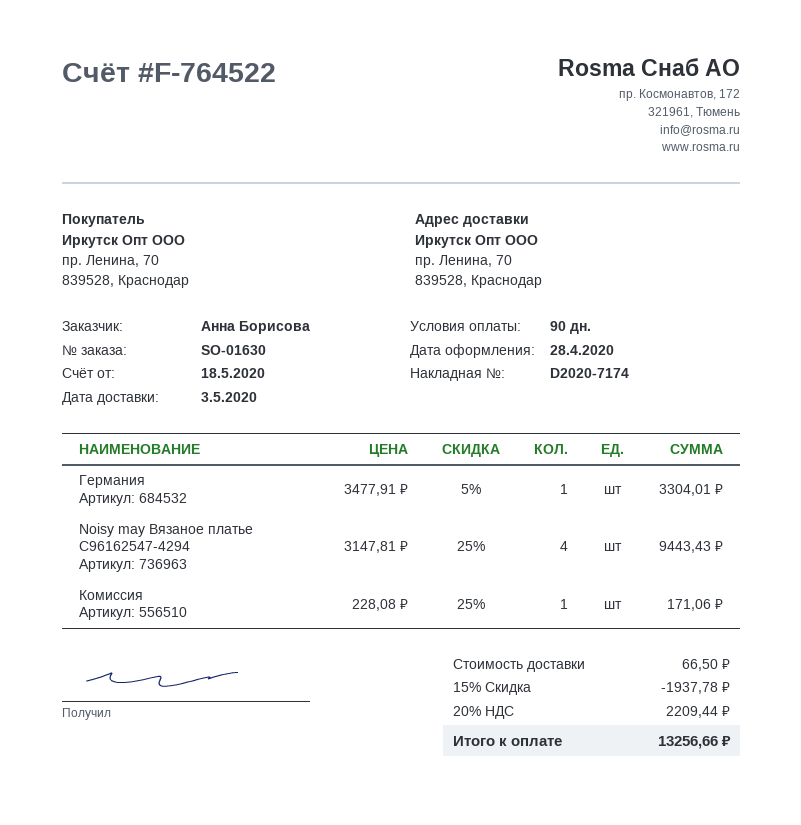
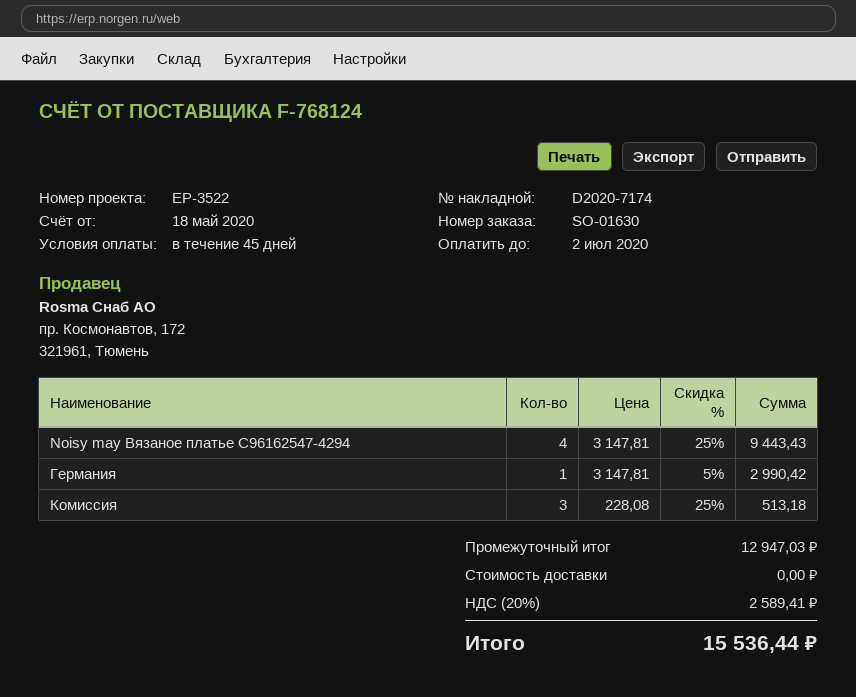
invoice number: F-764522 -> F-768124
payment terms: 90 days -> 45 days
Германия: 1 x 3477.91 - 5% = 3304.01 -> 1 x 3147.81 - 5% = 2990.42
Комиссия: 1 x 228.08 - 25% = 171.06 -> 3 x 228.08 - 25% = 513.18
discount: 15% = 1937.78 -> none
shipping: 66.50 -> 0.00
tax: 20% = 2209.44 -> 20% = 2589.41
total: 13256.66 -> 15536.44

